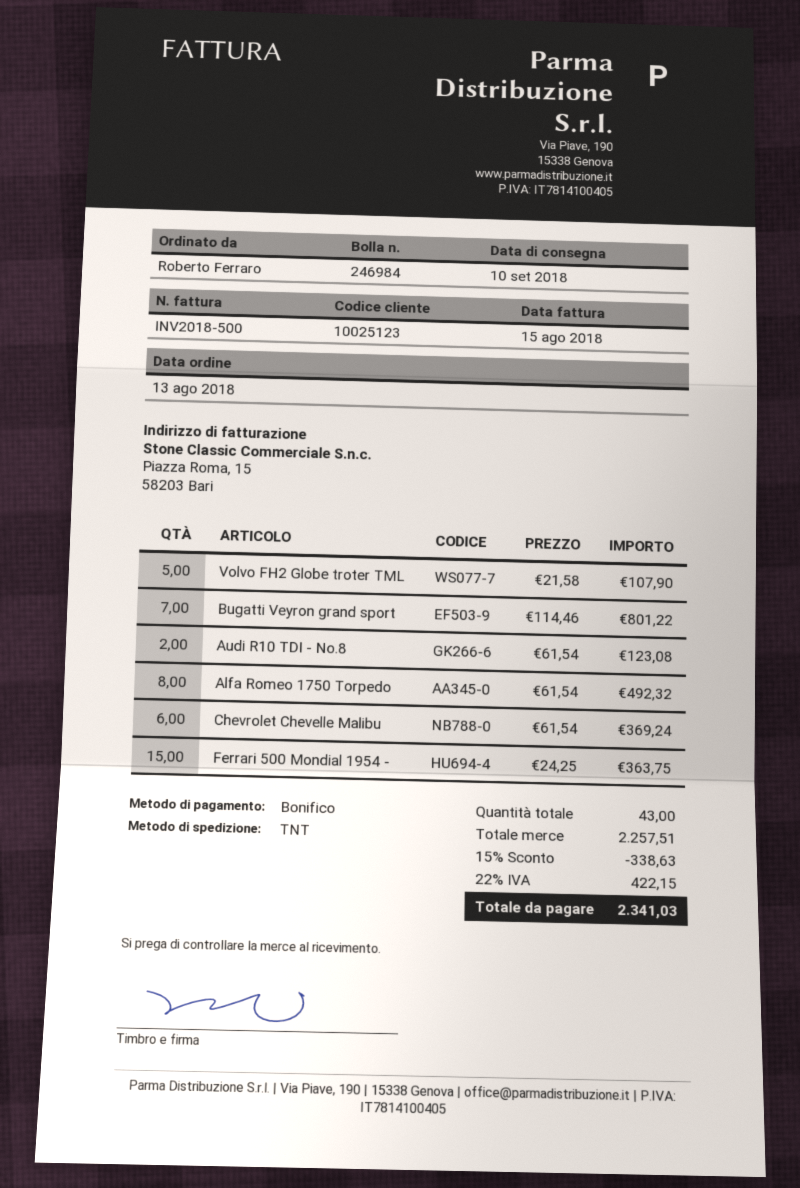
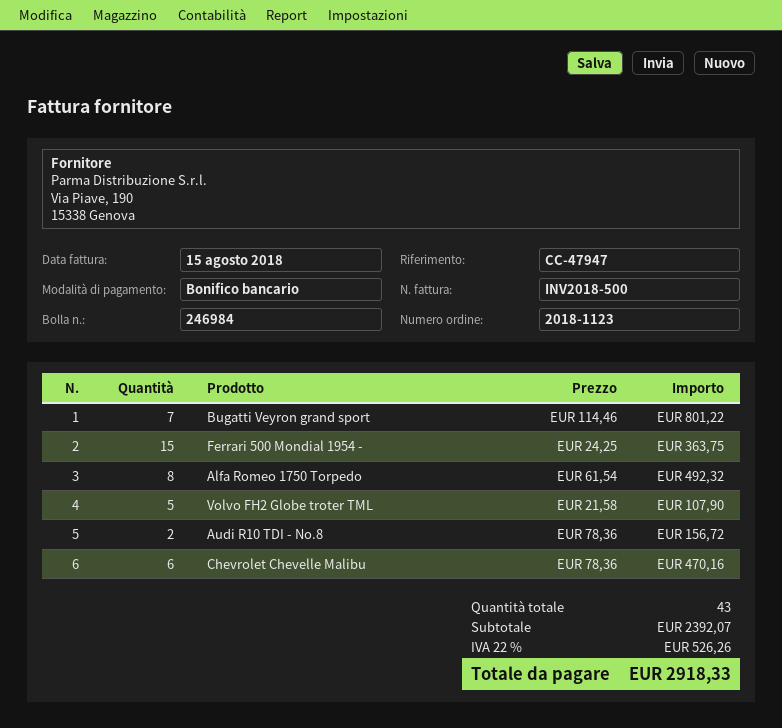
Audi R10 TDI - No.8: 2 x 61.54 = 123.08 -> 2 x 78.36 = 156.72
Chevrolet Chevelle Malibu: 6 x 61.54 = 369.24 -> 6 x 78.36 = 470.16
subtotal: 2257.51 -> 2392.07
discount: 15% = 338.63 -> none
tax: 22% = 422.15 -> 22% = 526.26
total: 2341.03 -> 2918.33

